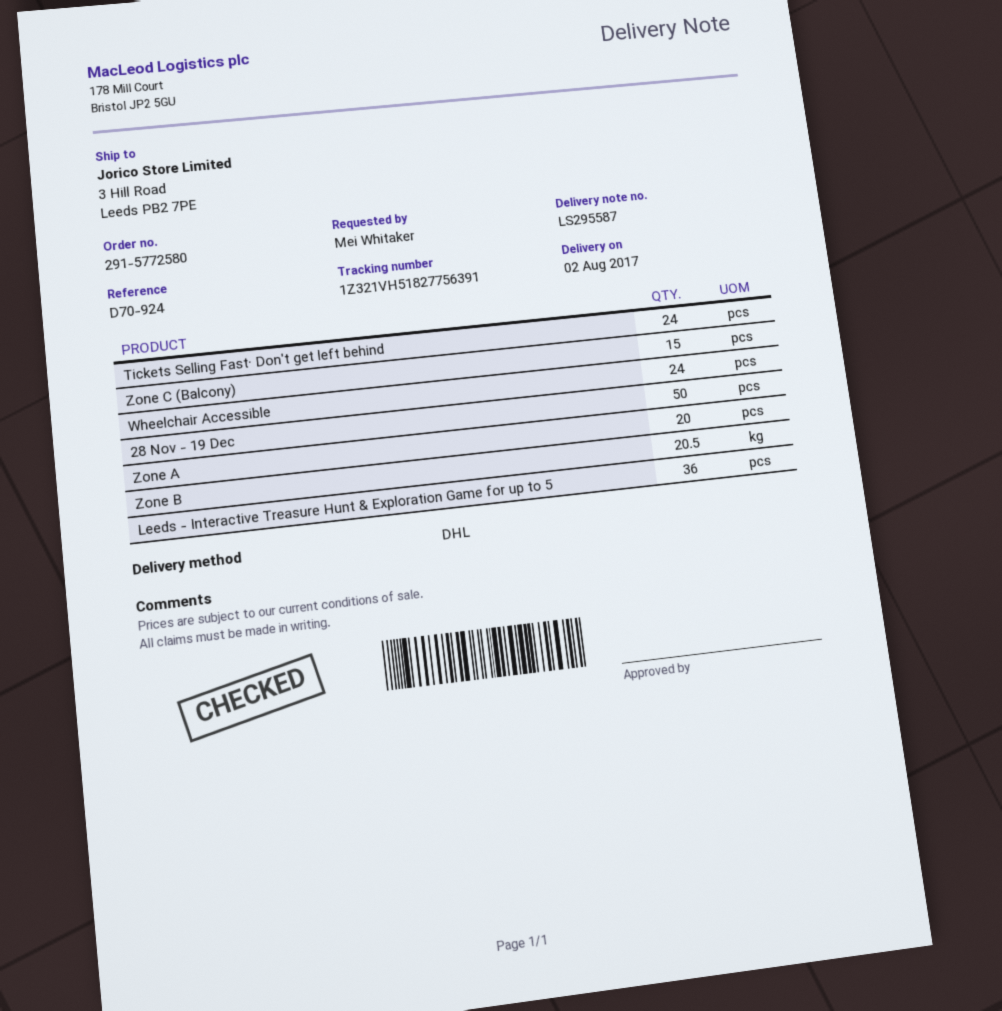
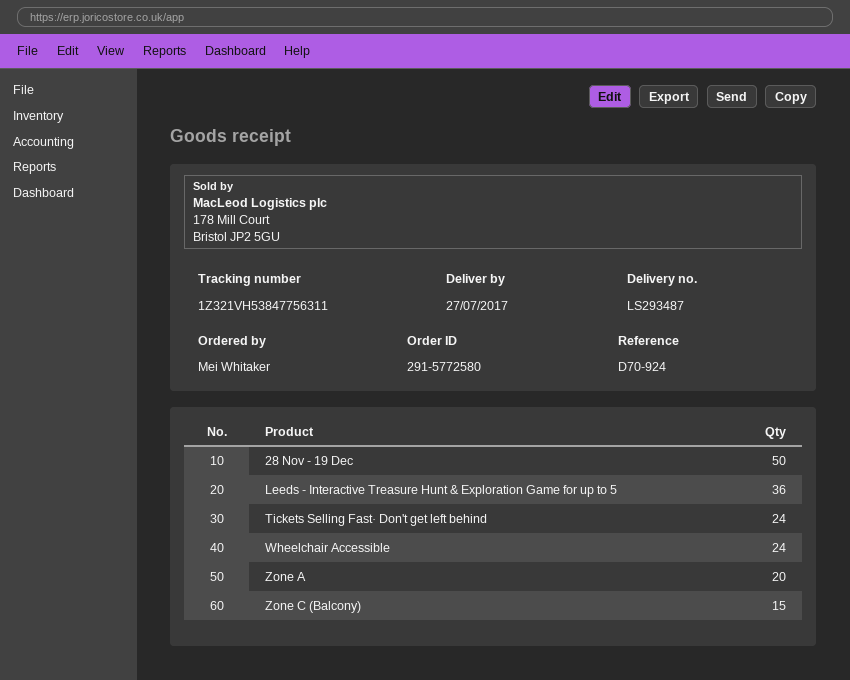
delivery note number: LS295587 -> LS293487
delivery date: 2017-08-02 -> 2017-07-27
tracking number: 1Z321VH51827756391 -> 1Z321VH53847756311
Zone B: 20.5 -> none

